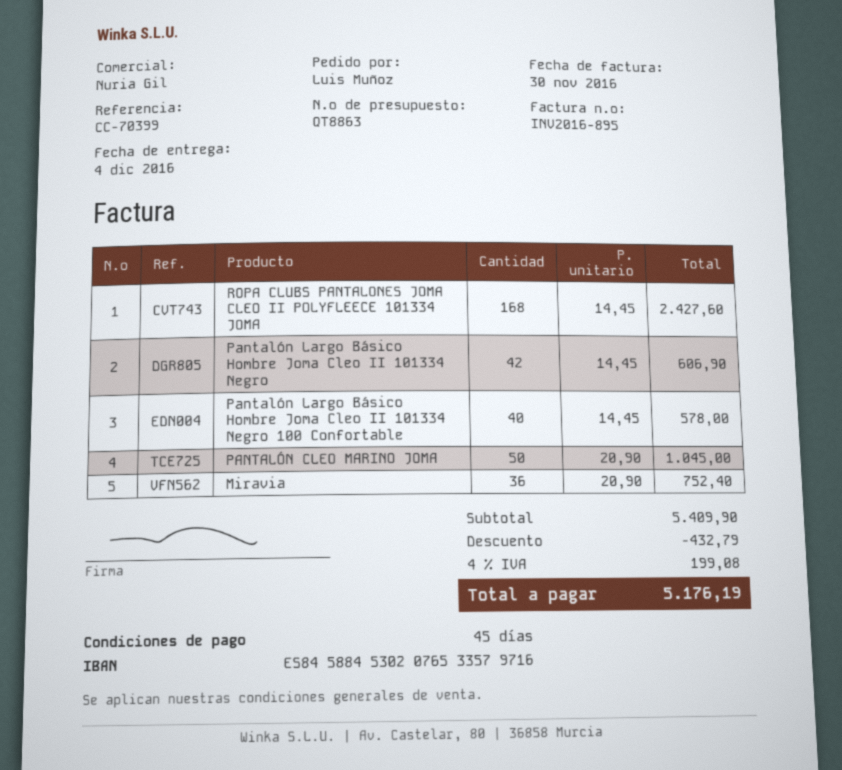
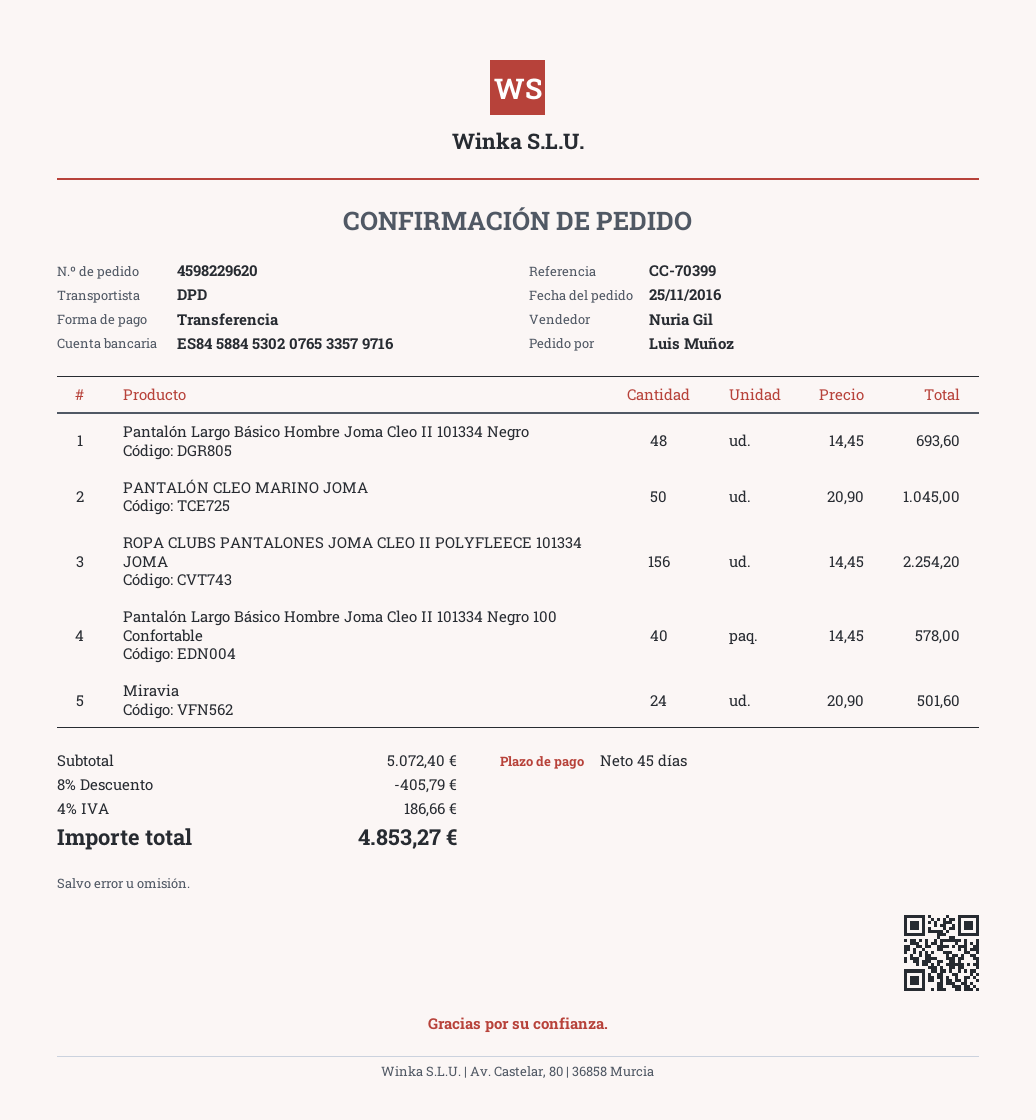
ROPA CLUBS PANTALONES JOMA CLEO II POLYFLEECE 101334 JOMA: 168 x 14.45 = 2427.60 -> 156 x 14.45 = 2254.20
Pantalón Largo Básico Hombre Joma Cleo II 101334 Negro: 42 x 14.45 = 606.90 -> 48 x 14.45 = 693.60
Miravia: 36 x 20.90 = 752.40 -> 24 x 20.90 = 501.60
subtotal: 5409.90 -> 5072.40
discount: 432.79 -> 405.79
tax: 4% = 199.08 -> 4% = 186.66
total: 5176.19 -> 4853.27

